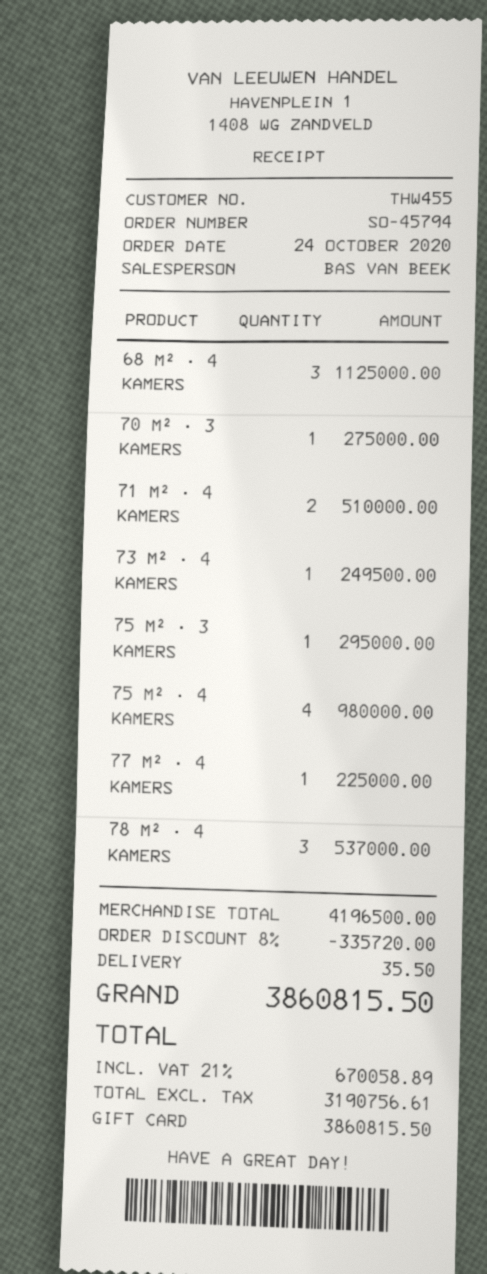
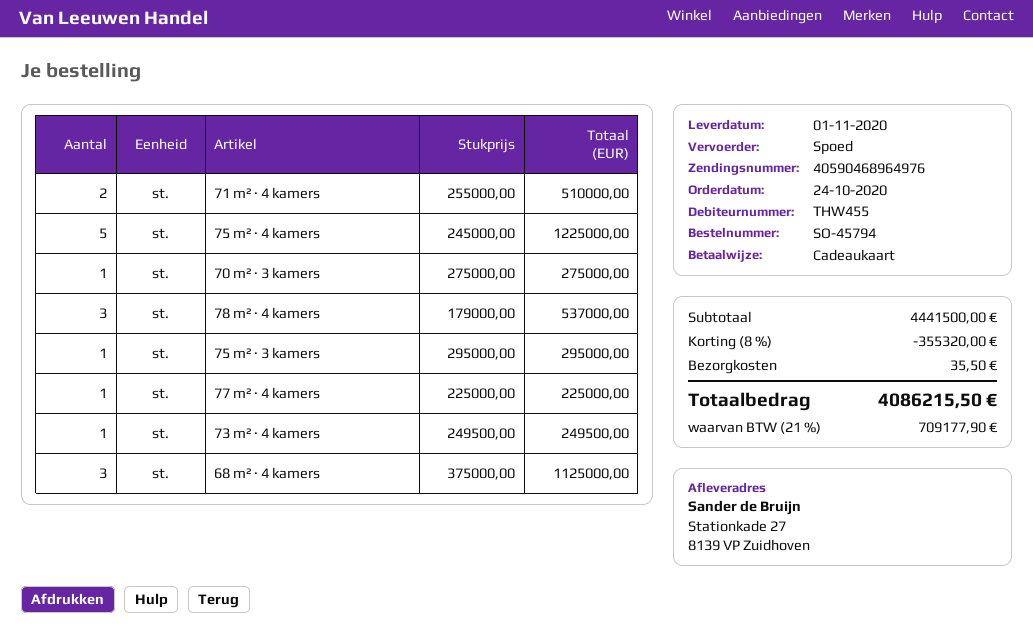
75 M² · 4 KAMERS: 4 for 980000.00 -> 5 for 1225000.00
subtotal: 4196500.00 -> 4441500.00
discount: 8% = 335720.00 -> 8% = 355320.00
tax: 21% = 670058.89 -> 21% = 709177.90
total: 3860815.50 -> 4086215.50

